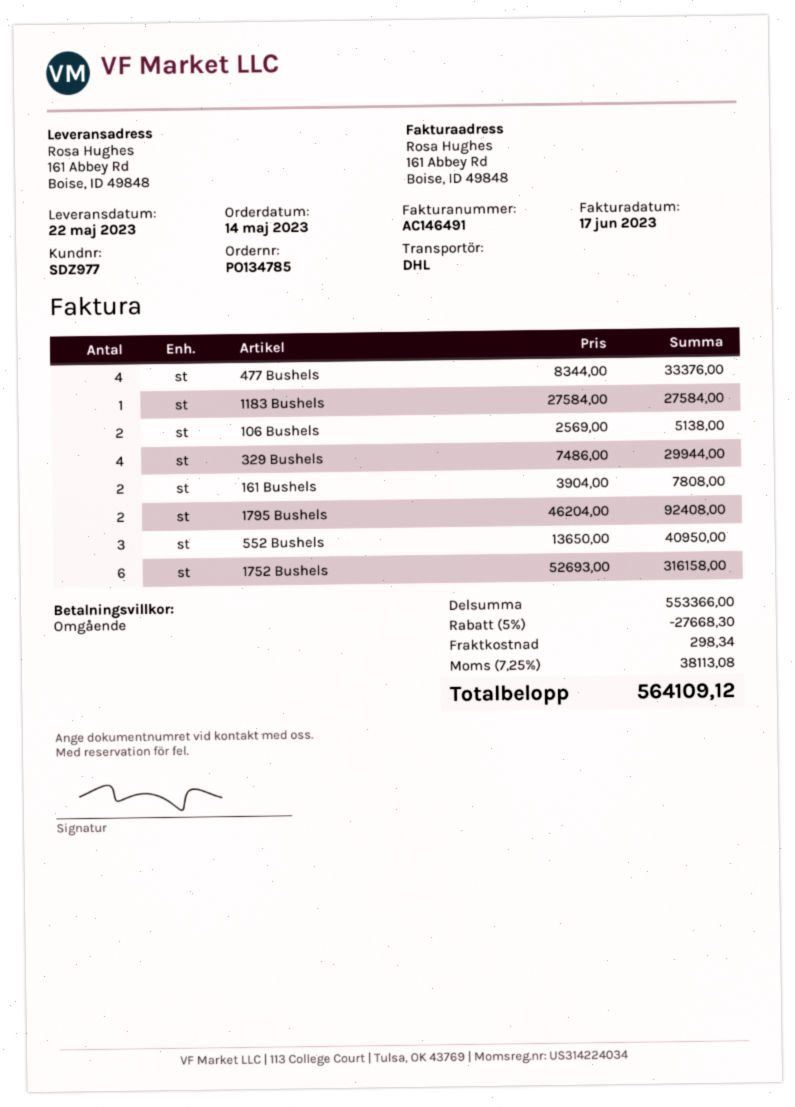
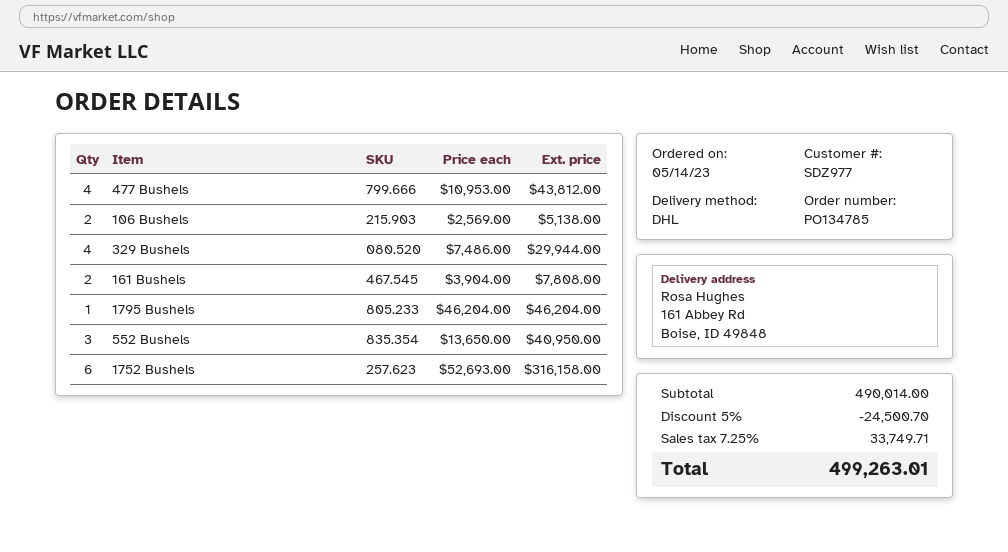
477 Bushels: 4 x 8344.00 = 33376.00 -> 4 x 10953.00 = 43812.00
1183 Bushels: 1 x 27584.00 = 27584.00 -> none
1795 Bushels: 2 x 46204.00 = 92408.00 -> 1 x 46204.00 = 46204.00
subtotal: 553366.00 -> 490014.00
discount: 5% = 27668.30 -> 5% = 24500.70
shipping: 298.34 -> none
tax: 7.25% = 38113.08 -> 7.25% = 33749.71
total: 564109.12 -> 499263.01

